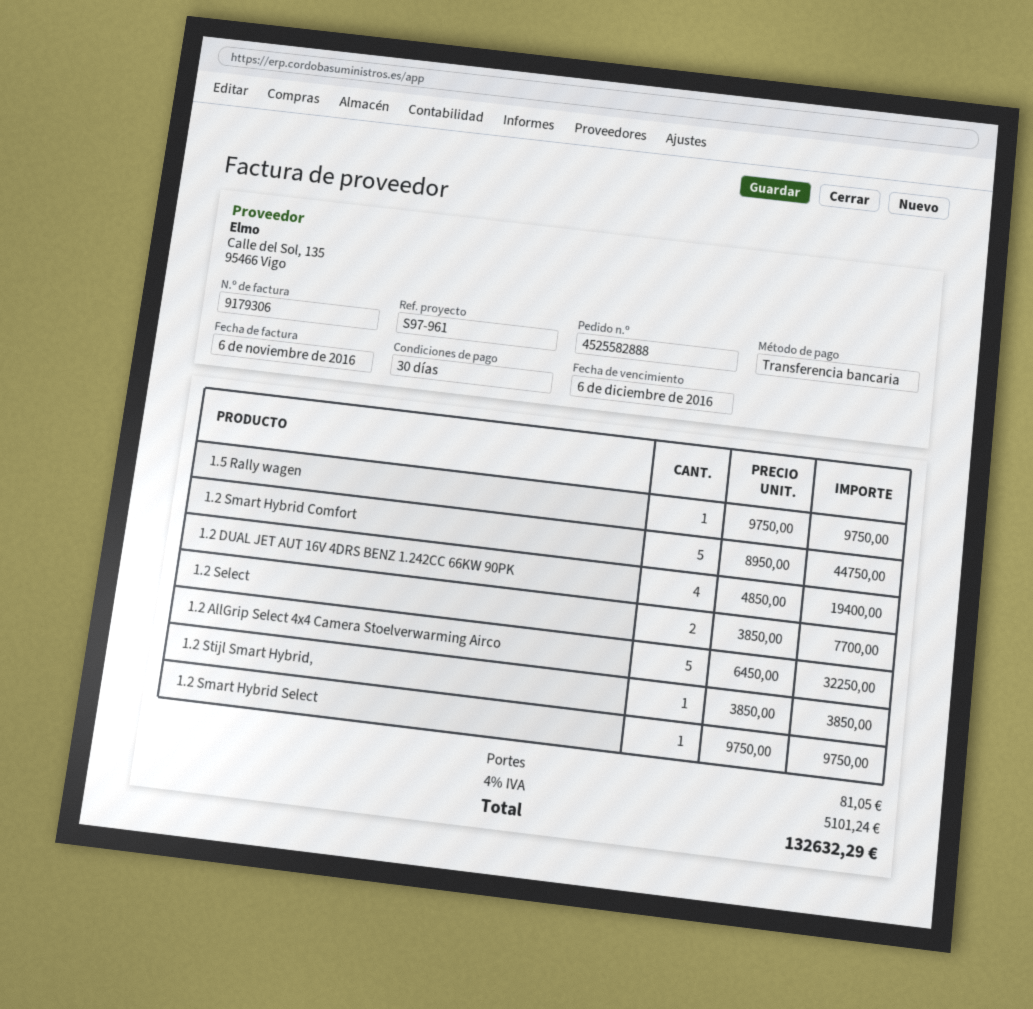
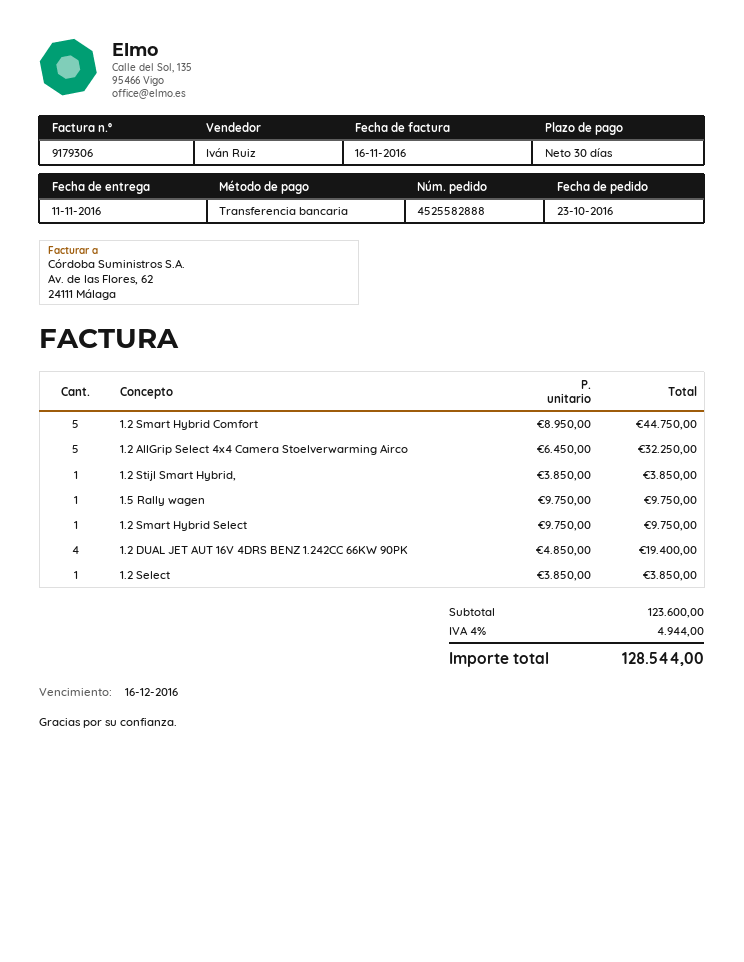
invoice date: 2016-11-06 -> 2016-11-16
due date: 2016-12-06 -> 2016-12-16
1.2 Select: 2 x 3850.00 = 7700.00 -> 1 x 3850.00 = 3850.00
shipping: 81.05 -> none
tax: 4% = 5101.24 -> 4% = 4944.00
total: 132632.29 -> 128544.00

